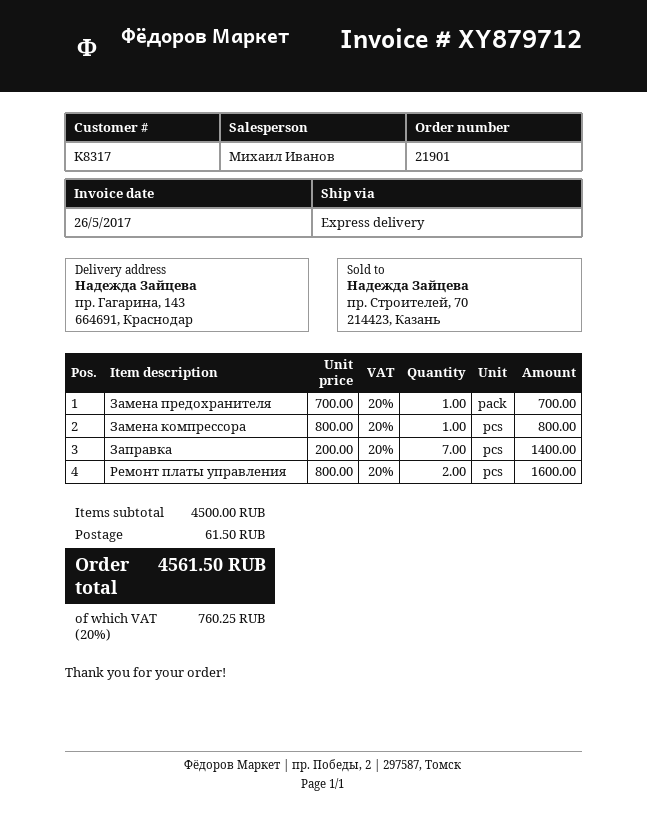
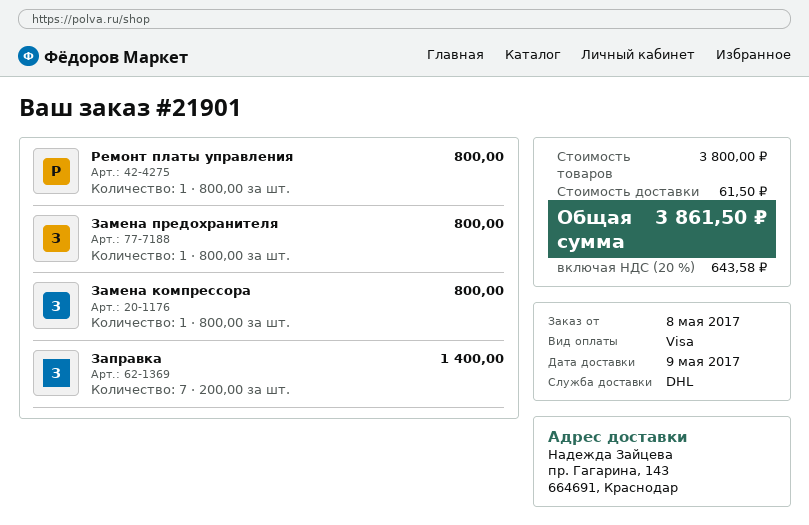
shipping method: express -> DHL
Замена предохранителя: 1 x 700.00 = 700.00 -> 1 x 800.00 = 800.00
Ремонт платы управления: 2 x 800.00 = 1600.00 -> 1 x 800.00 = 800.00
subtotal: 4500.00 -> 3800.00
tax: 20% = 760.25 -> 20% = 643.58
total: 4561.50 -> 3861.50

